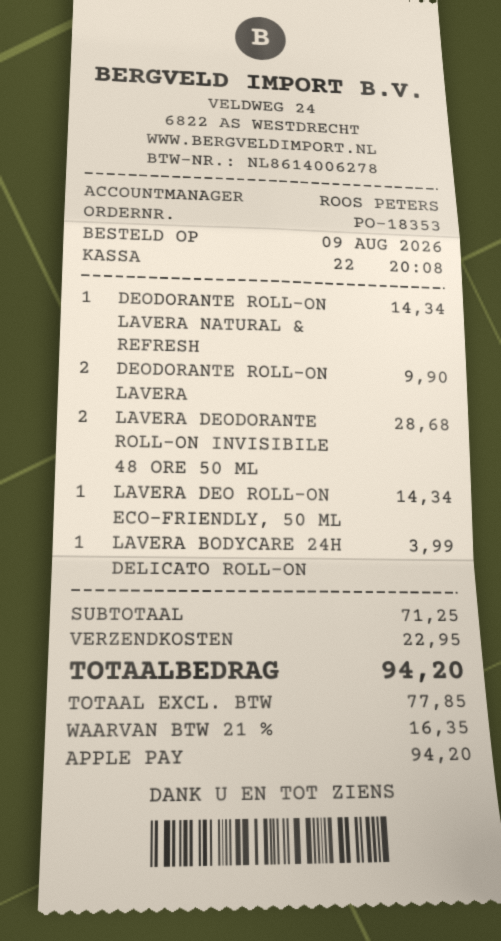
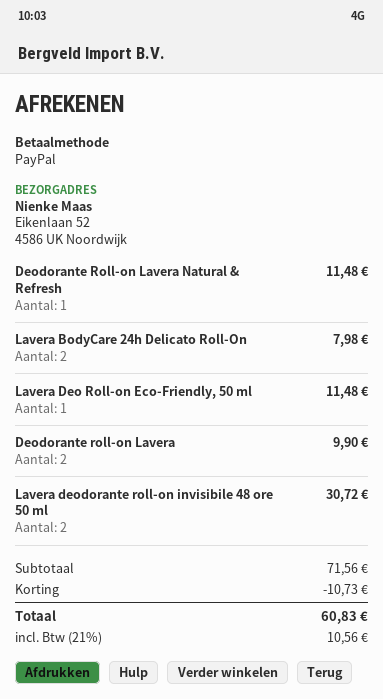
payment method: Apple Pay -> PayPal
DEODORANTE ROLL-ON LAVERA NATURAL & REFRESH: 1 for 14.34 -> 1 for 11.48
LAVERA DEODORANTE ROLL-ON INVISIBILE 48 ORE 50 ML: 2 for 28.68 -> 2 for 30.72
LAVERA DEO ROLL-ON ECO-FRIENDLY, 50 ML: 1 for 14.34 -> 1 for 11.48
LAVERA BODYCARE 24H DELICATO ROLL‑ON: 1 for 3.99 -> 2 for 7.98
subtotal: 71.25 -> 71.56
discount: none -> 10.73
shipping: 22.95 -> none
tax: 21% = 16.35 -> 21% = 10.56
total: 94.20 -> 60.83

